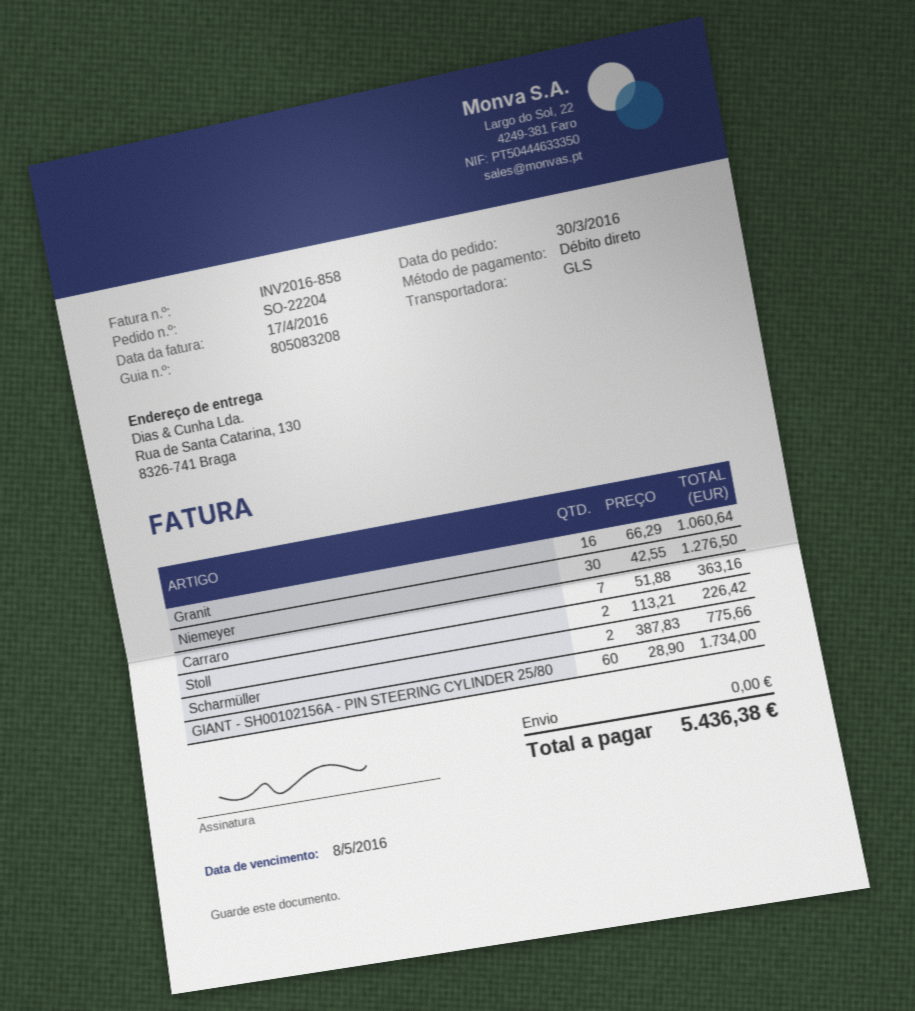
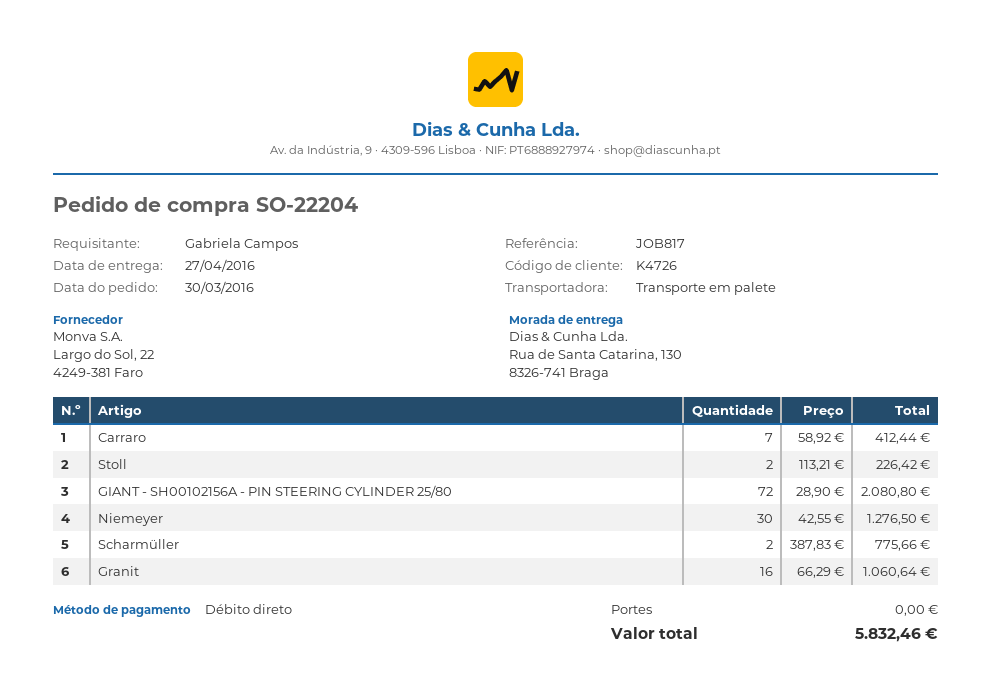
shipping method: GLS -> pallet freight
Carraro: 7 x 51.88 = 363.16 -> 7 x 58.92 = 412.44
GIANT - SH00102156A - PIN STEERING CYLINDER 25/80: 60 x 28.90 = 1734.00 -> 72 x 28.90 = 2080.80
total: 5436.38 -> 5832.46

